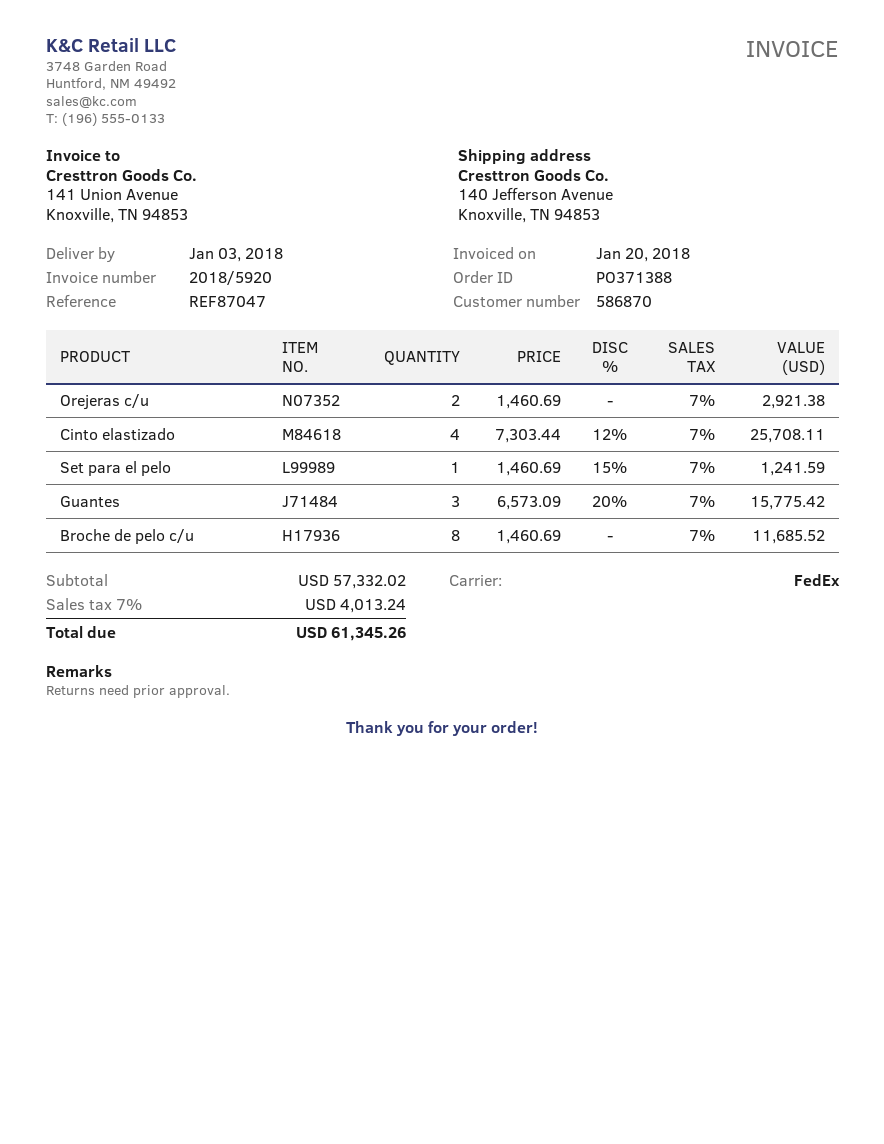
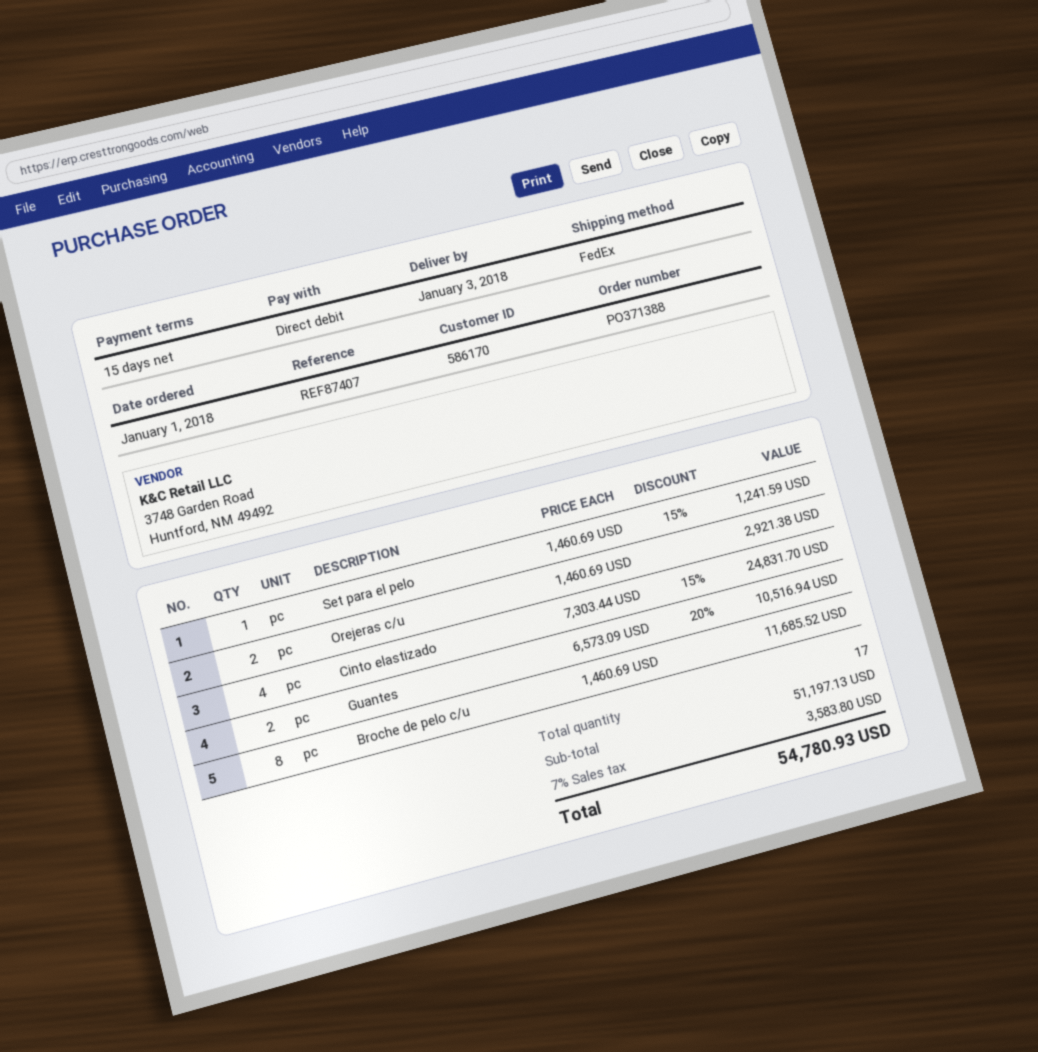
customer number: 586870 -> 586170
reference: REF87047 -> REF87407
Cinto elastizado: 4 x 7303.44 - 12% = 25708.11 -> 4 x 7303.44 - 15% = 24831.70
Guantes: 3 x 6573.09 - 20% = 15775.42 -> 2 x 6573.09 - 20% = 10516.94
subtotal: 57332.02 -> 51197.13
tax: 7% = 4013.24 -> 7% = 3583.80
total: 61345.26 -> 54780.93

